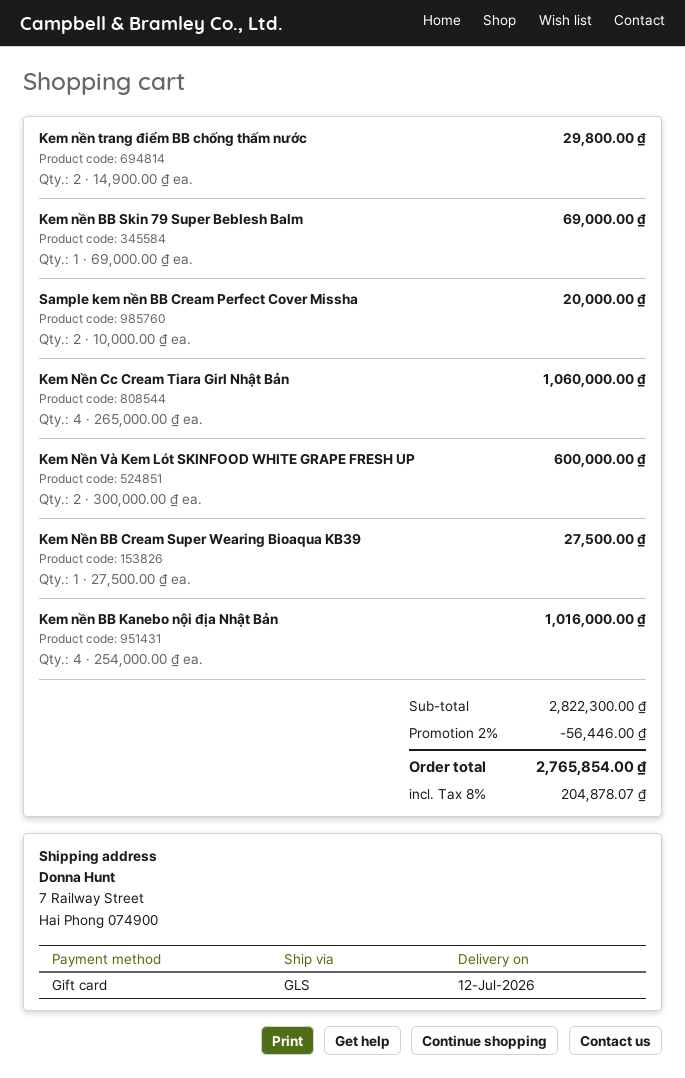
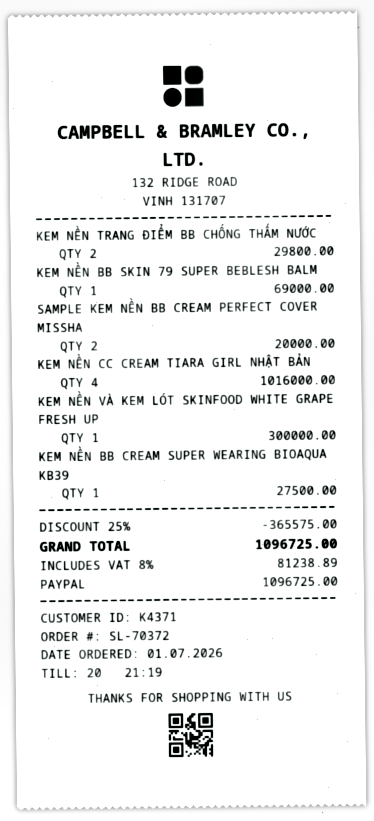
payment method: gift card -> PayPal
Kem Nền Cc Cream Tiara Girl Nhật Bản: 4 for 1060000.00 -> 4 for 1016000.00
Kem Nền Và Kem Lót SKINFOOD WHITE GRAPE FRESH UP: 2 for 600000.00 -> 1 for 300000.00
Kem nền BB Kanebo nội địa Nhật Bản: 4 for 1016000.00 -> none
discount: 2% = 56446.00 -> 25% = 365575.00
tax: 8% = 204878.07 -> 8% = 81238.89
total: 2765854.00 -> 1096725.00

